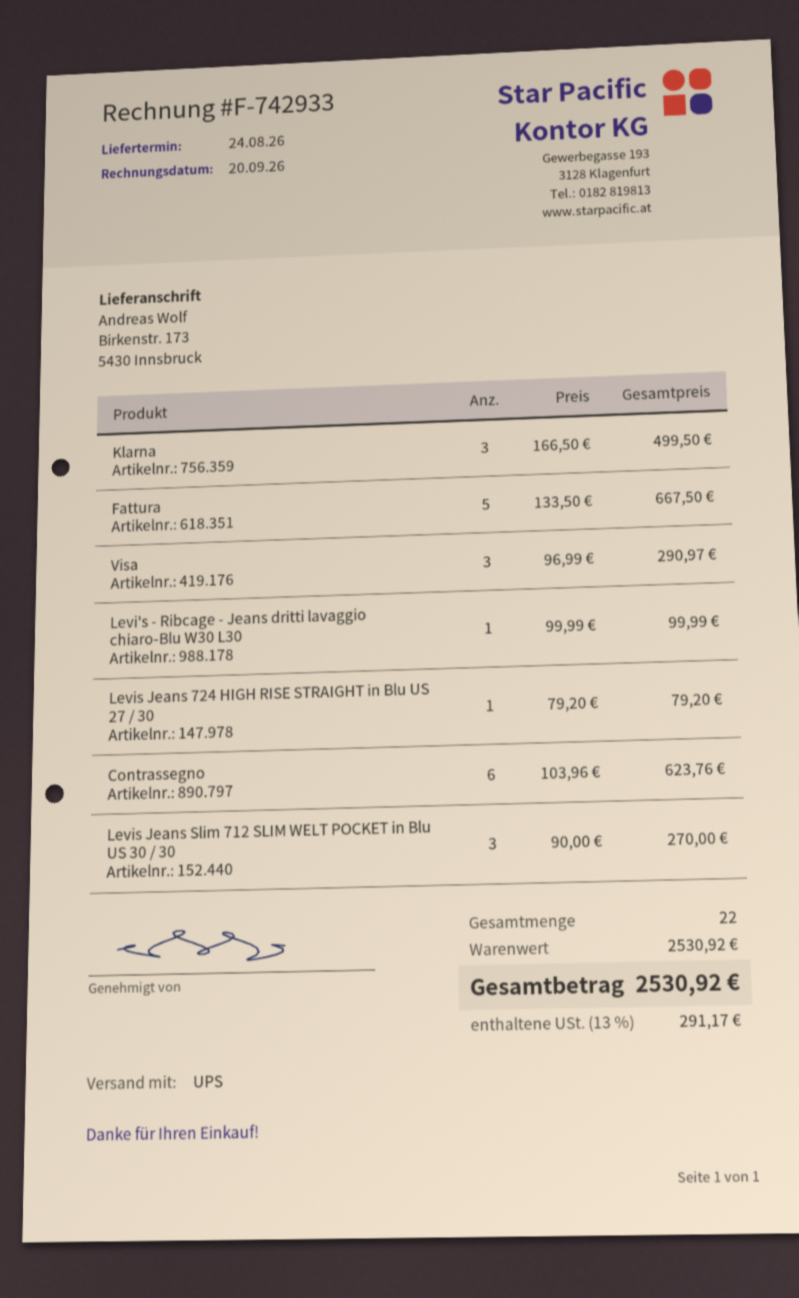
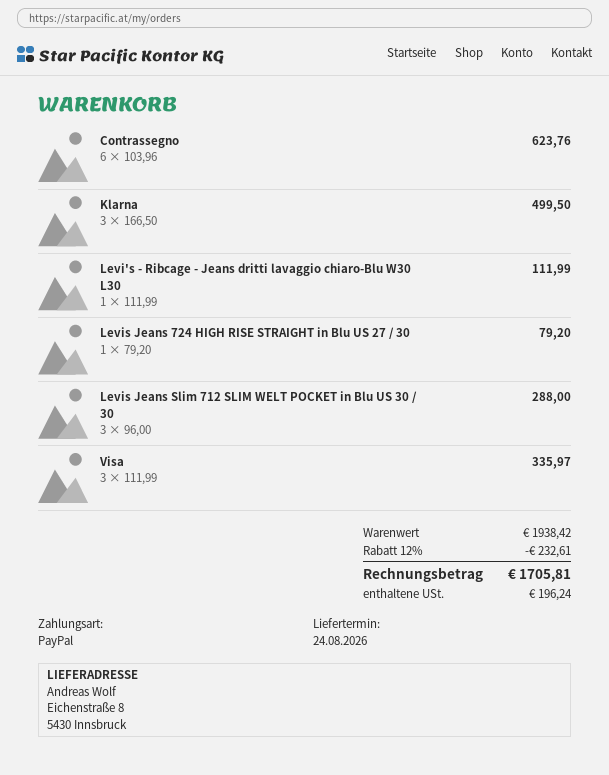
ship to: Birkenstr. 173, 5430 Innsbruck -> Eichenstraße 8, 5430 Innsbruck
Fattura: 5 x 133.50 = 667.50 -> none
Visa: 3 x 96.99 = 290.97 -> 3 x 111.99 = 335.97
Levi's - Ribcage - Jeans dritti lavaggio chiaro-Blu W30 L30: 1 x 99.99 = 99.99 -> 1 x 111.99 = 111.99
Levis Jeans Slim 712 SLIM WELT POCKET in Blu US 30 / 30: 3 x 90.00 = 270.00 -> 3 x 96.00 = 288.00
subtotal: 2530.92 -> 1938.42
discount: none -> 12% = 232.61
tax: 291.17 -> 196.24
total: 2530.92 -> 1705.81

